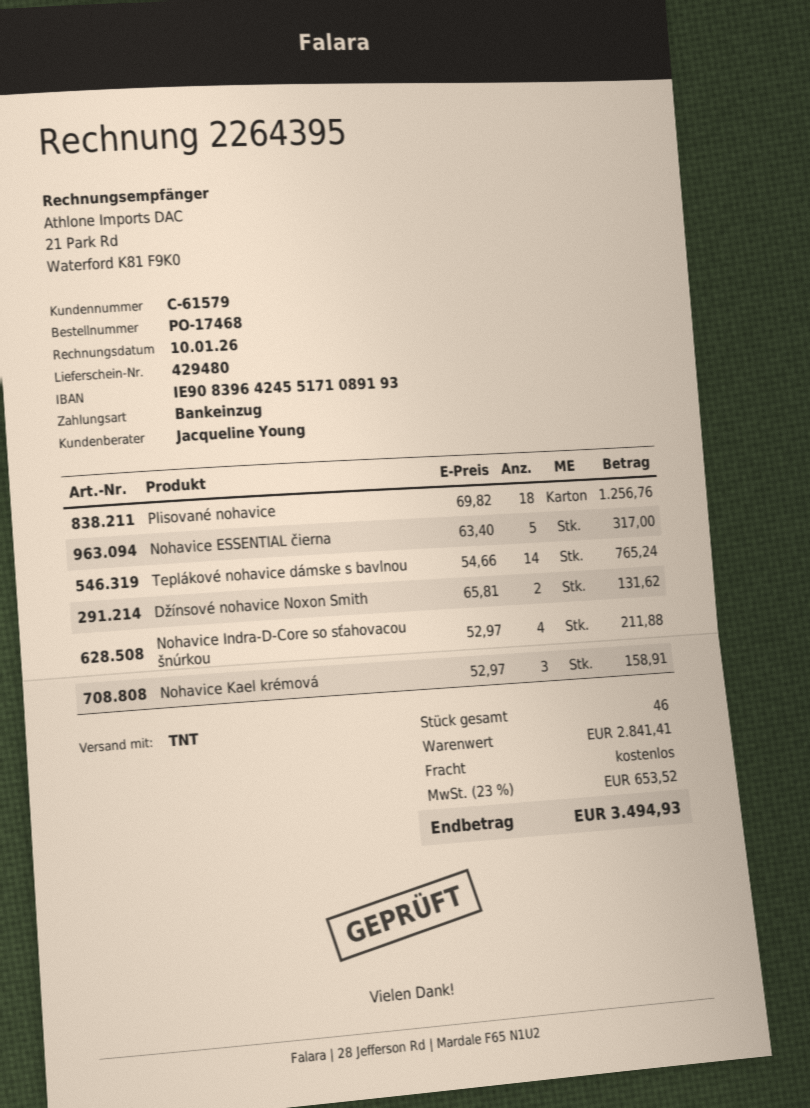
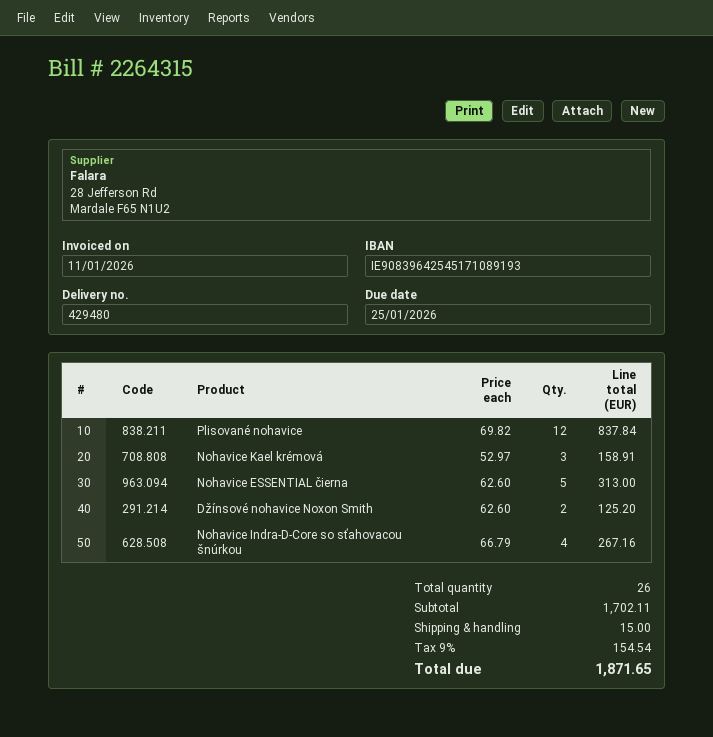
invoice number: 2264395 -> 2264315
invoice date: 2026-01-10 -> 2026-01-11
bank account: IE90839642455171089193 -> IE90839642545171089193
Plisované nohavice: 18 x 69.82 = 1256.76 -> 12 x 69.82 = 837.84
Nohavice ESSENTIAL čierna: 5 x 63.40 = 317.00 -> 5 x 62.60 = 313.00
Teplákové nohavice dámske s bavlnou: 14 x 54.66 = 765.24 -> none
Džínsové nohavice Noxon Smith: 2 x 65.81 = 131.62 -> 2 x 62.60 = 125.20
Nohavice Indra-D-Core so sťahovacou šnúrkou: 4 x 52.97 = 211.88 -> 4 x 66.79 = 267.16
total quantity: 46 -> 26
subtotal: 2841.41 -> 1702.11
shipping: 0.00 -> 15.00
tax: 23% = 653.52 -> 9% = 154.54
total: 3494.93 -> 1871.65

